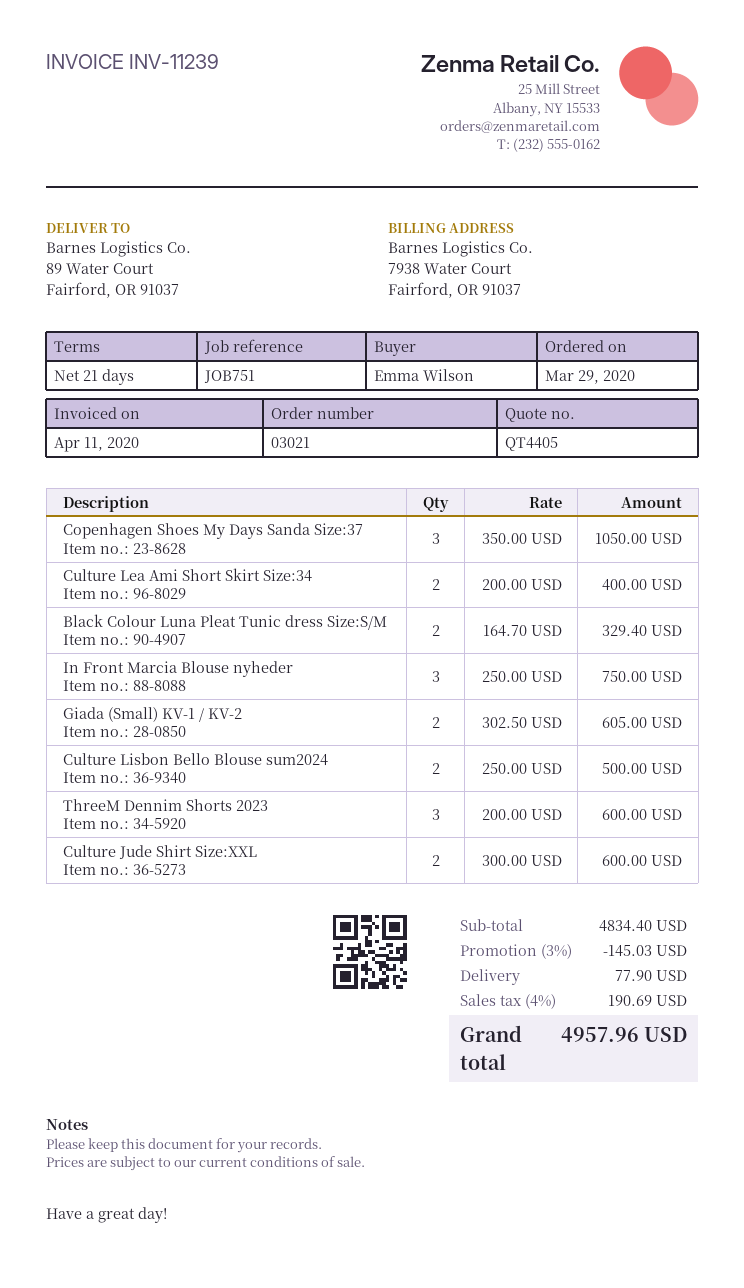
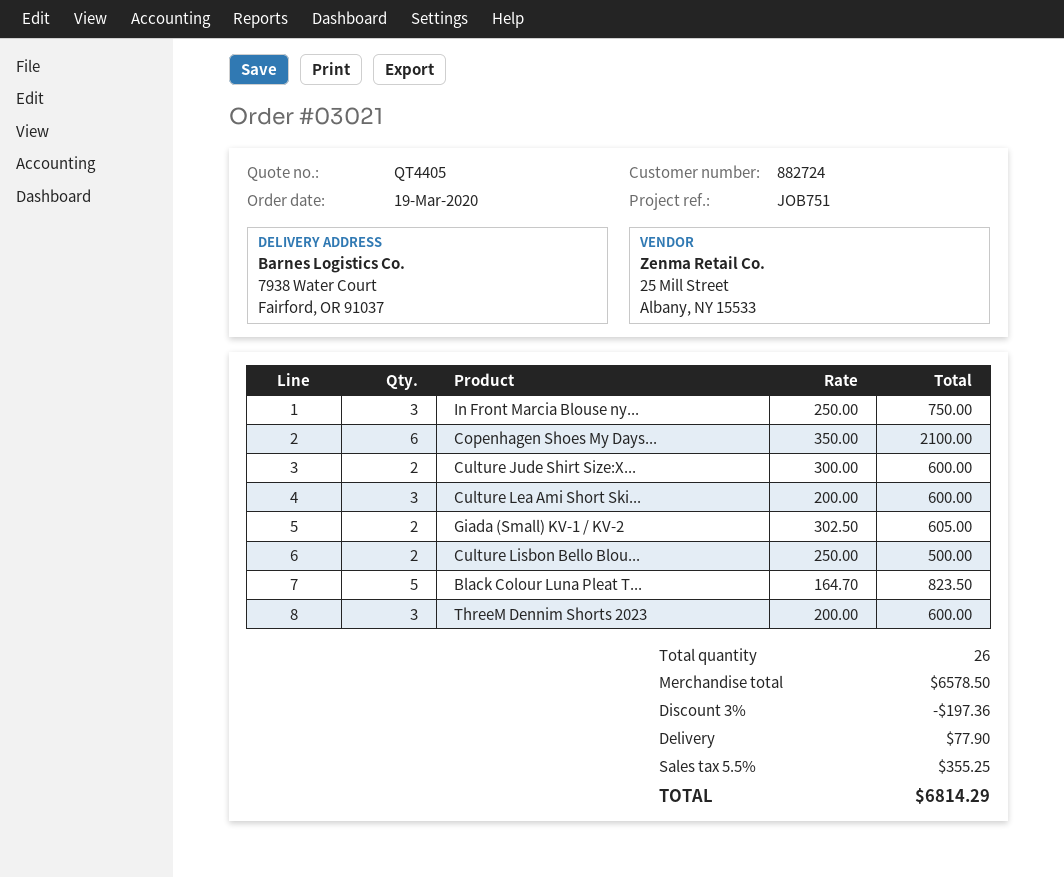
order date: 2020-03-29 -> 2020-03-19
ship to: 89 Water Court, Fairford, OR 91037 -> 7938 Water Court, Fairford, OR 91037
Copenhagen Shoes My Days Sanda Size:37: 3 x 350.00 = 1050.00 -> 6 x 350.00 = 2100.00
Culture Lea Ami Short Skirt Size:34: 2 x 200.00 = 400.00 -> 3 x 200.00 = 600.00
Black Colour Luna Pleat Tunic dress Size:S/M: 2 x 164.70 = 329.40 -> 5 x 164.70 = 823.50
subtotal: 4834.40 -> 6578.50
discount: 3% = 145.03 -> 3% = 197.36
tax: 4% = 190.69 -> 5.5% = 355.25
total: 4957.96 -> 6814.29

